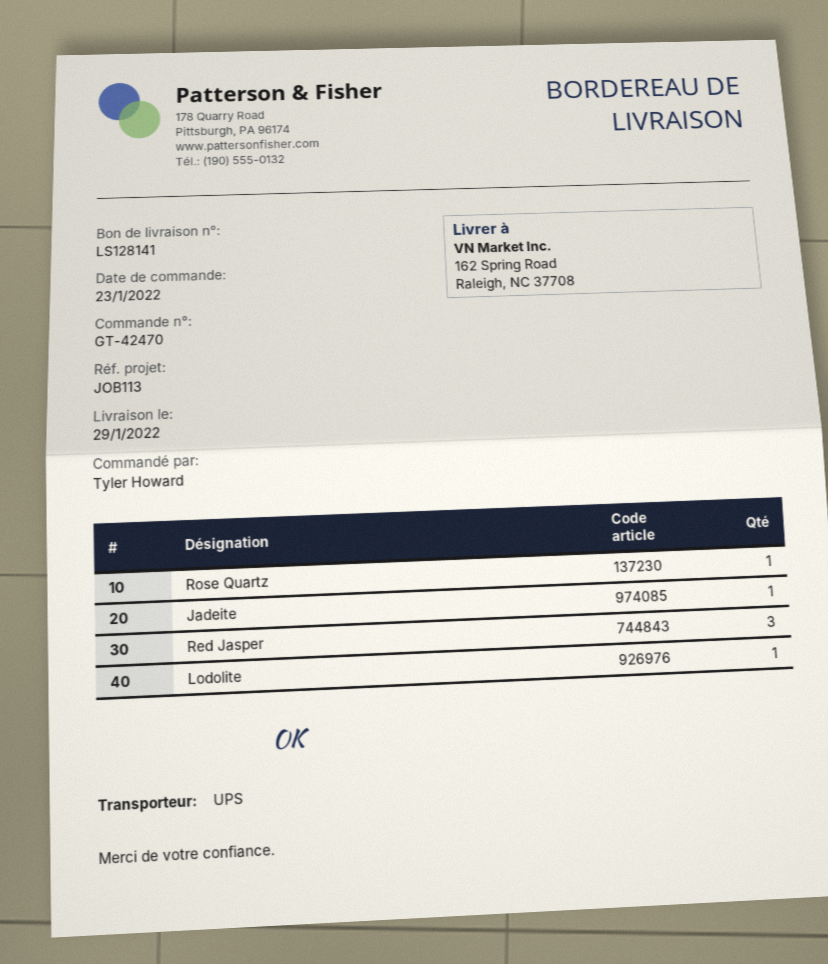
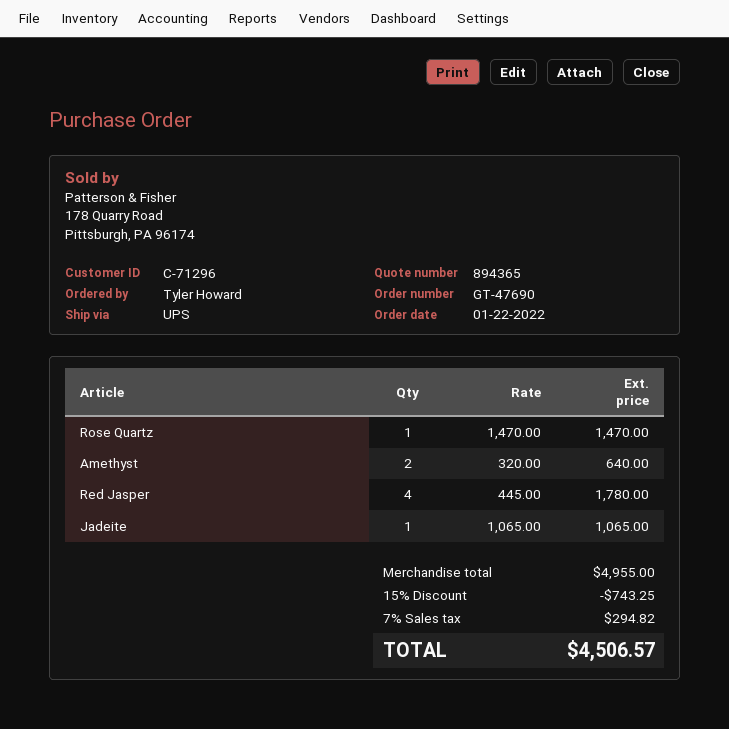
order number: GT-42470 -> GT-47690
order date: 2022-01-23 -> 2022-01-22
Red Jasper: 3 -> 4
Lodolite: 1 -> none
Amethyst: none -> 2

